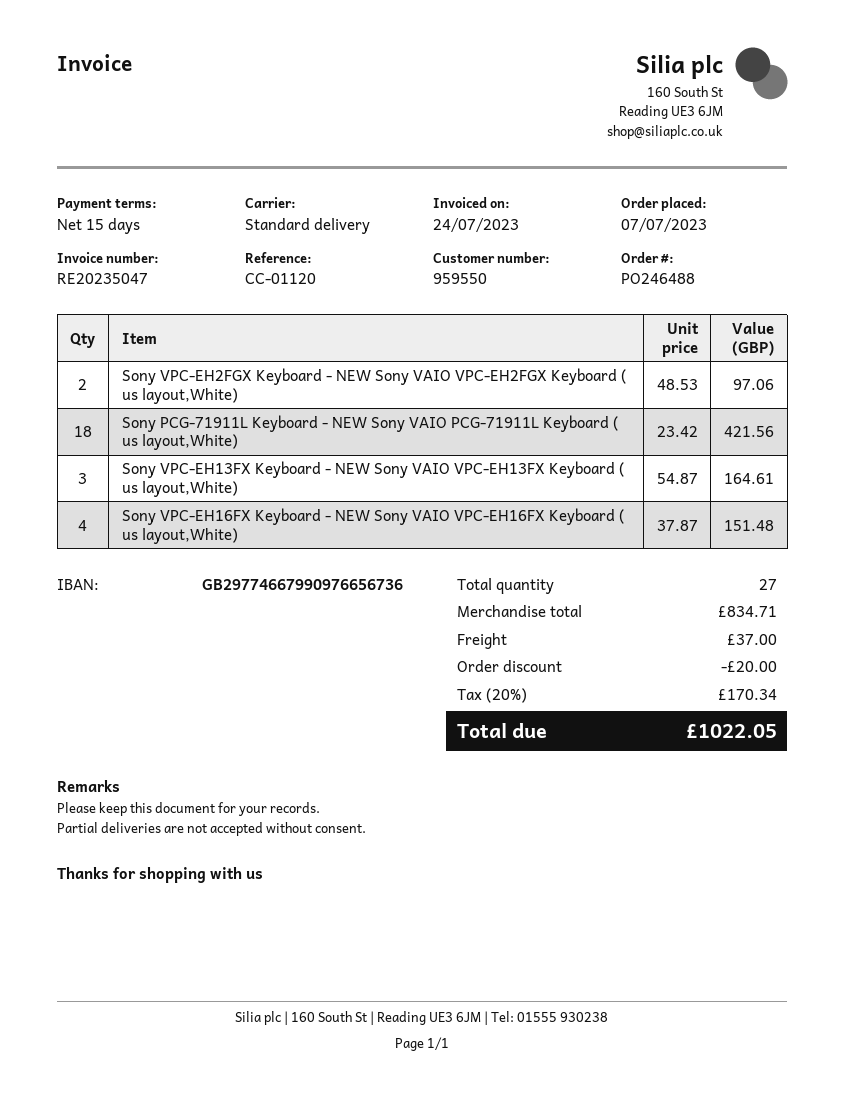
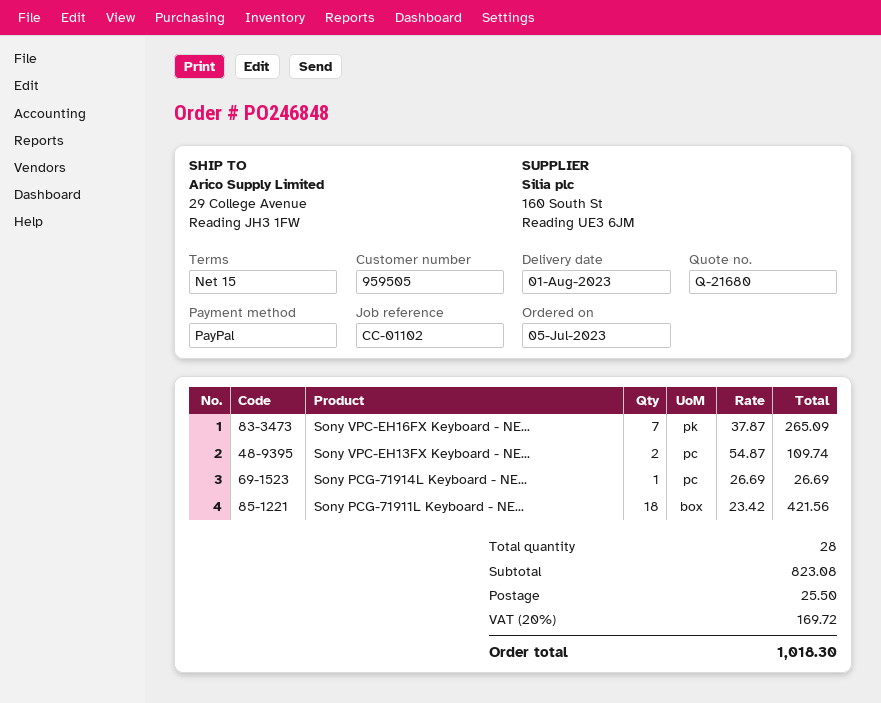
order number: PO246488 -> PO246848
order date: 2023-07-07 -> 2023-07-05
customer number: 959550 -> 959505
reference: CC-01120 -> CC-01102
Sony VPC-EH2FGX Keyboard - NEW Sony VAIO VPC-EH2FGX Keyboard ( us layout,White): 2 x 48.53 = 97.06 -> none
Sony VPC-EH13FX Keyboard - NEW Sony VAIO VPC-EH13FX Keyboard ( us layout,White): 3 x 54.87 = 164.61 -> 2 x 54.87 = 109.74
Sony VPC-EH16FX Keyboard - NEW Sony VAIO VPC-EH16FX Keyboard ( us layout,White): 4 x 37.87 = 151.48 -> 7 x 37.87 = 265.09
Sony PCG-71914L Keyboard - NE...: none -> 1 x 26.69 = 26.69
total quantity: 27 -> 28
subtotal: 834.71 -> 823.08
discount: 20.00 -> none
shipping: 37.00 -> 25.50
tax: 20% = 170.34 -> 20% = 169.72
total: 1022.05 -> 1018.30

